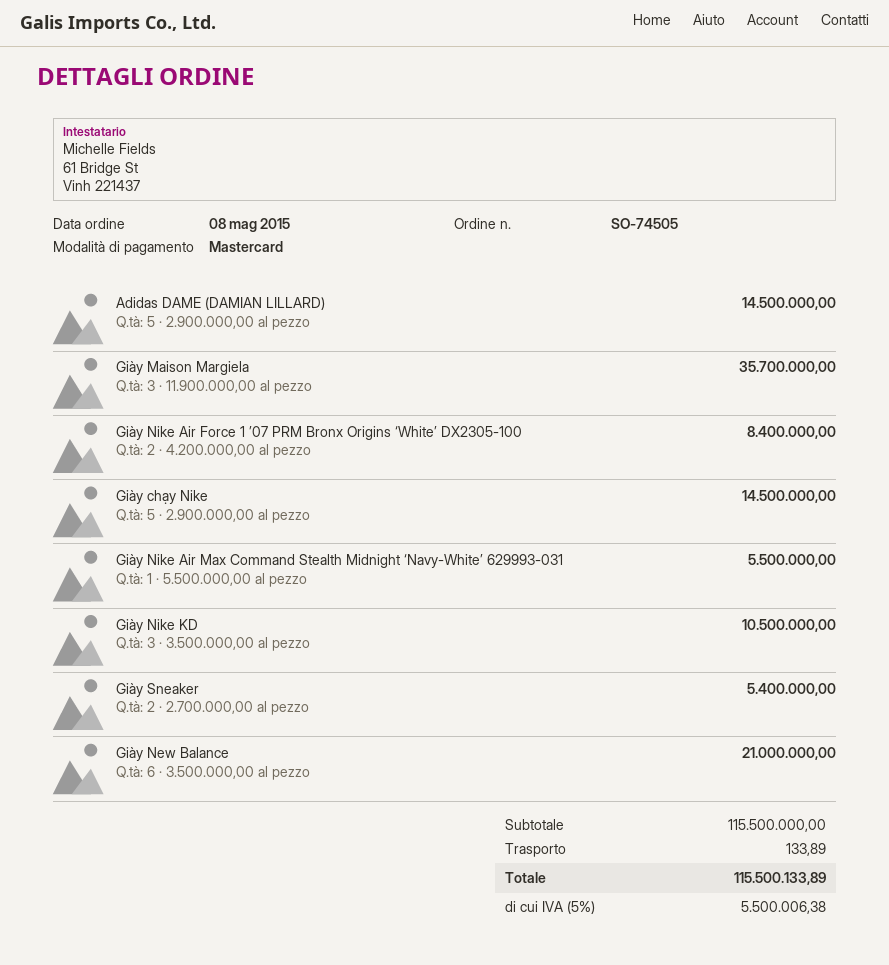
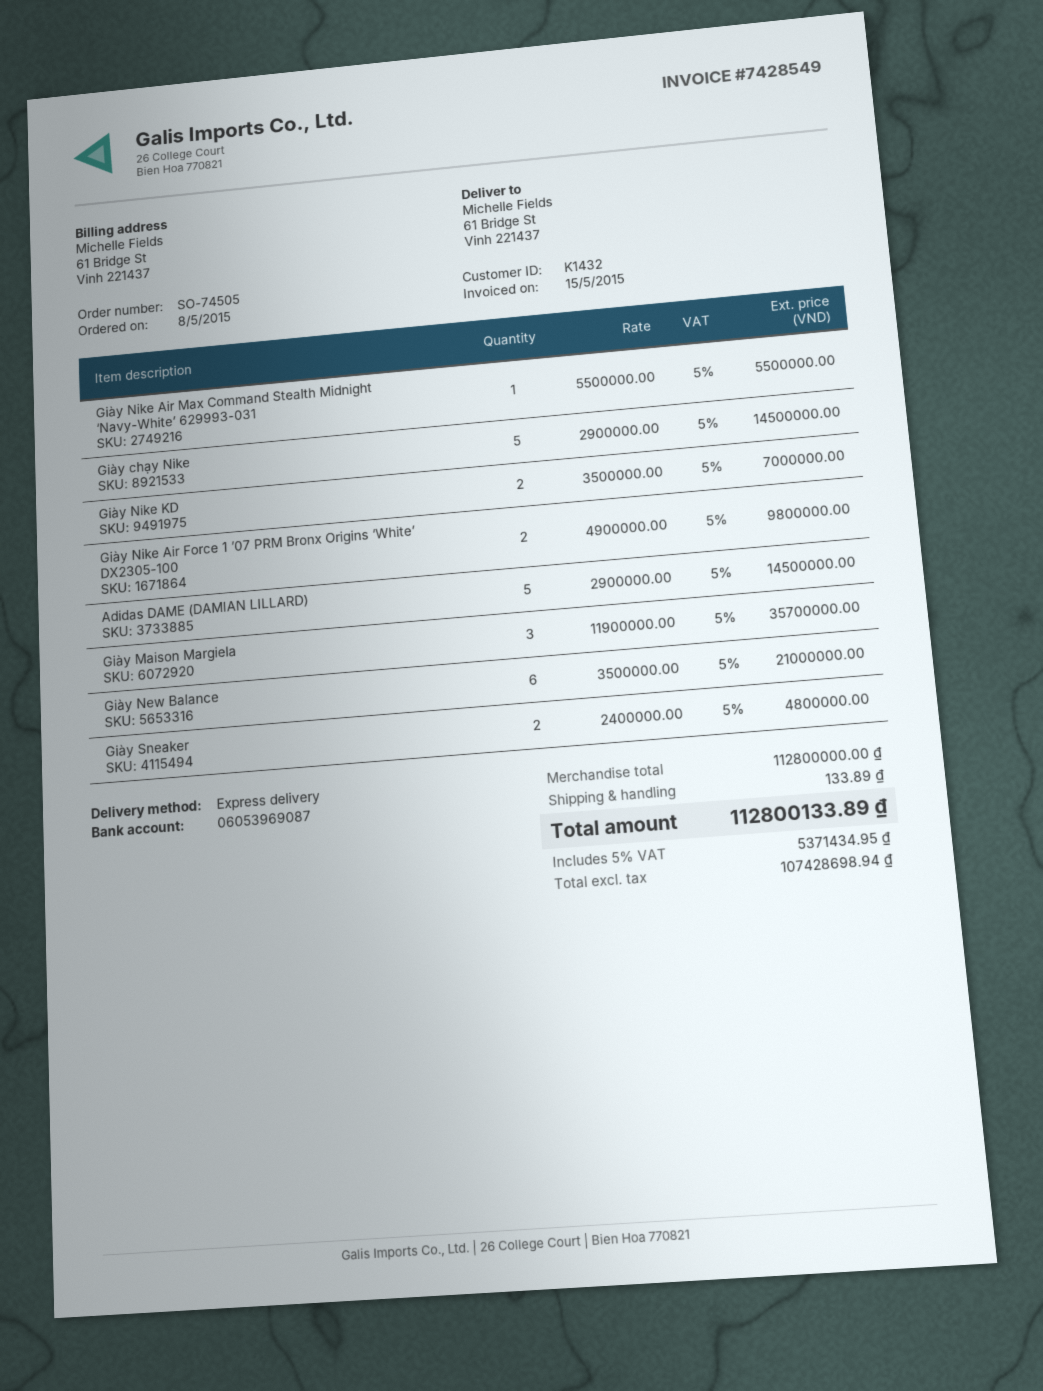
Giày Nike Air Force 1 ’07 PRM Bronx Origins ‘White’ DX2305-100: 2 x 4200000.00 = 8400000.00 -> 2 x 4900000.00 = 9800000.00
Giày Nike KD: 3 x 3500000.00 = 10500000.00 -> 2 x 3500000.00 = 7000000.00
Giày Sneaker: 2 x 2700000.00 = 5400000.00 -> 2 x 2400000.00 = 4800000.00
subtotal: 115500000.00 -> 112800000.00
tax: 5% = 5500006.38 -> 5% = 5371434.95
total: 115500133.89 -> 112800133.89

